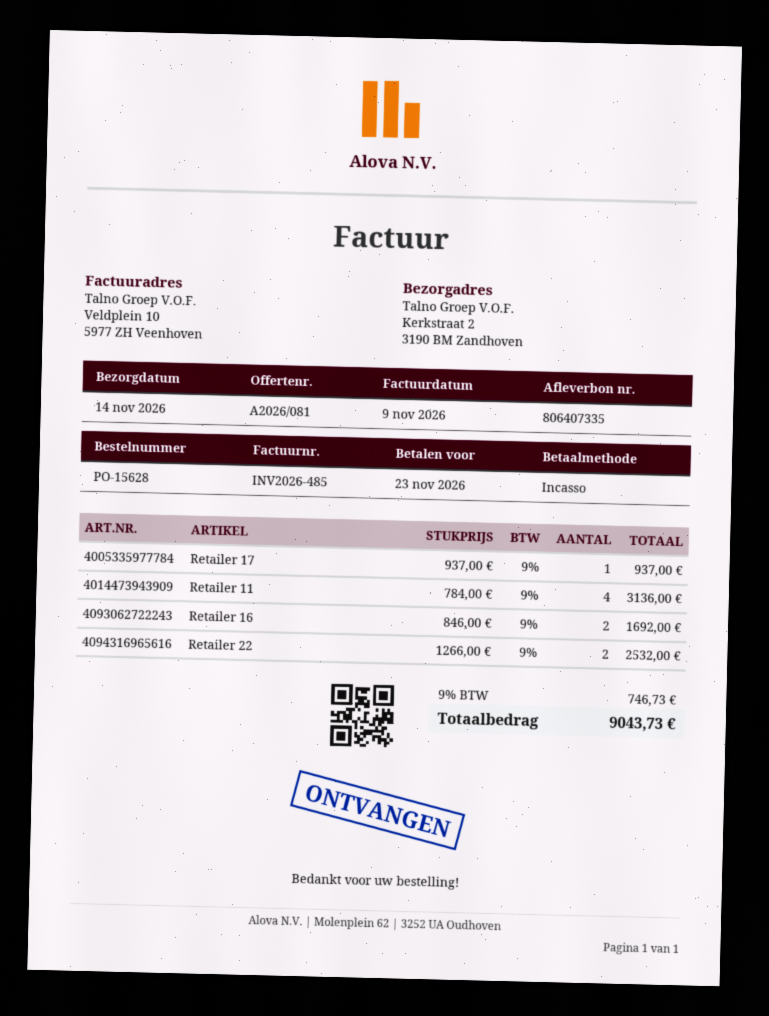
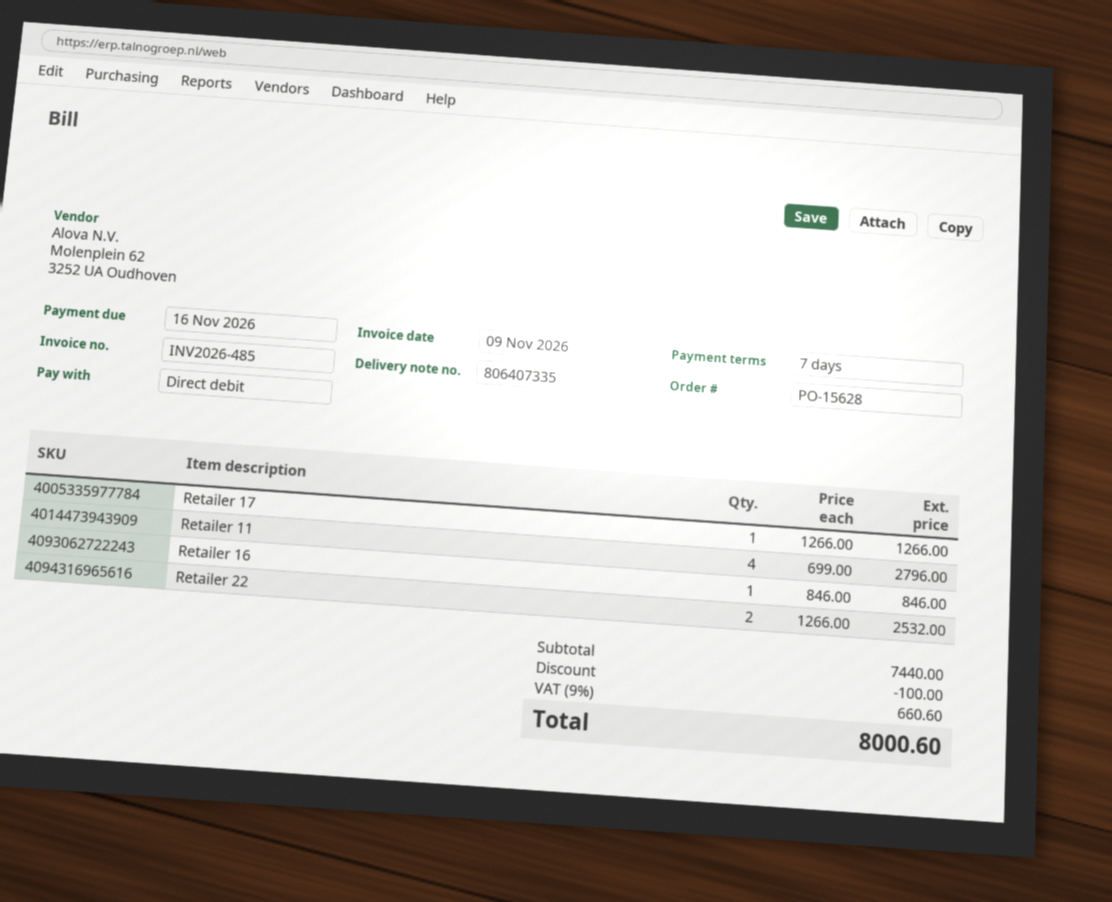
due date: 2026-11-23 -> 2026-11-16
Retailer 17: 1 x 937.00 = 937.00 -> 1 x 1266.00 = 1266.00
Retailer 11: 4 x 784.00 = 3136.00 -> 4 x 699.00 = 2796.00
Retailer 16: 2 x 846.00 = 1692.00 -> 1 x 846.00 = 846.00
discount: none -> 100.00
tax: 9% = 746.73 -> 9% = 660.60
total: 9043.73 -> 8000.60

